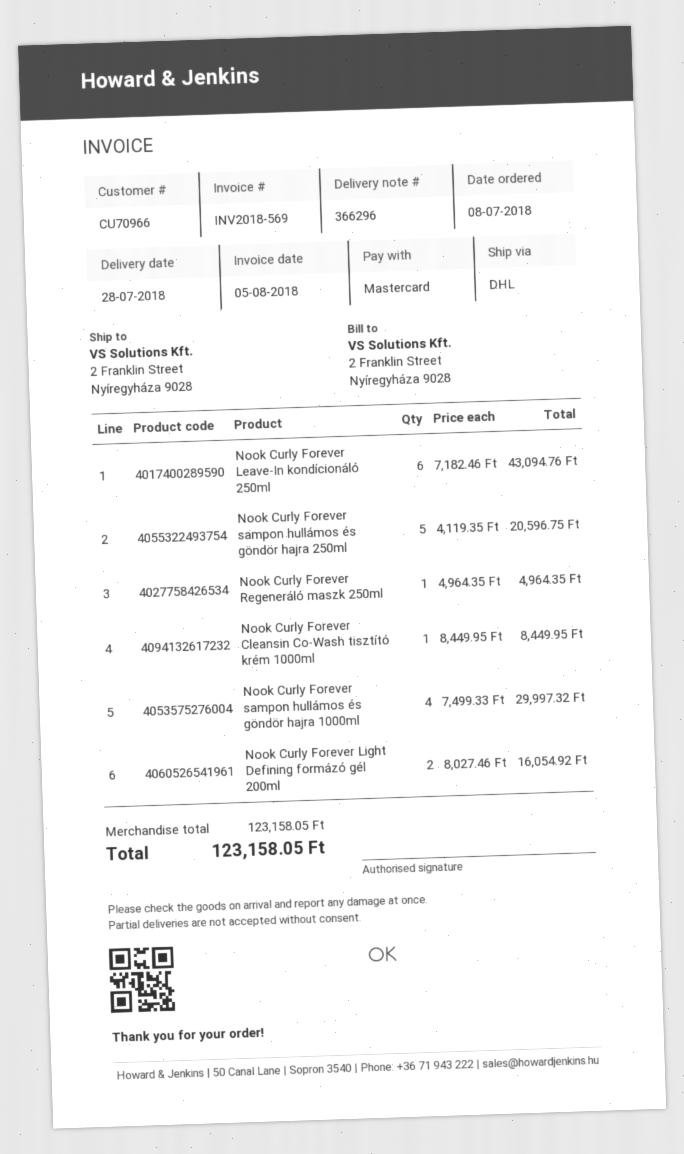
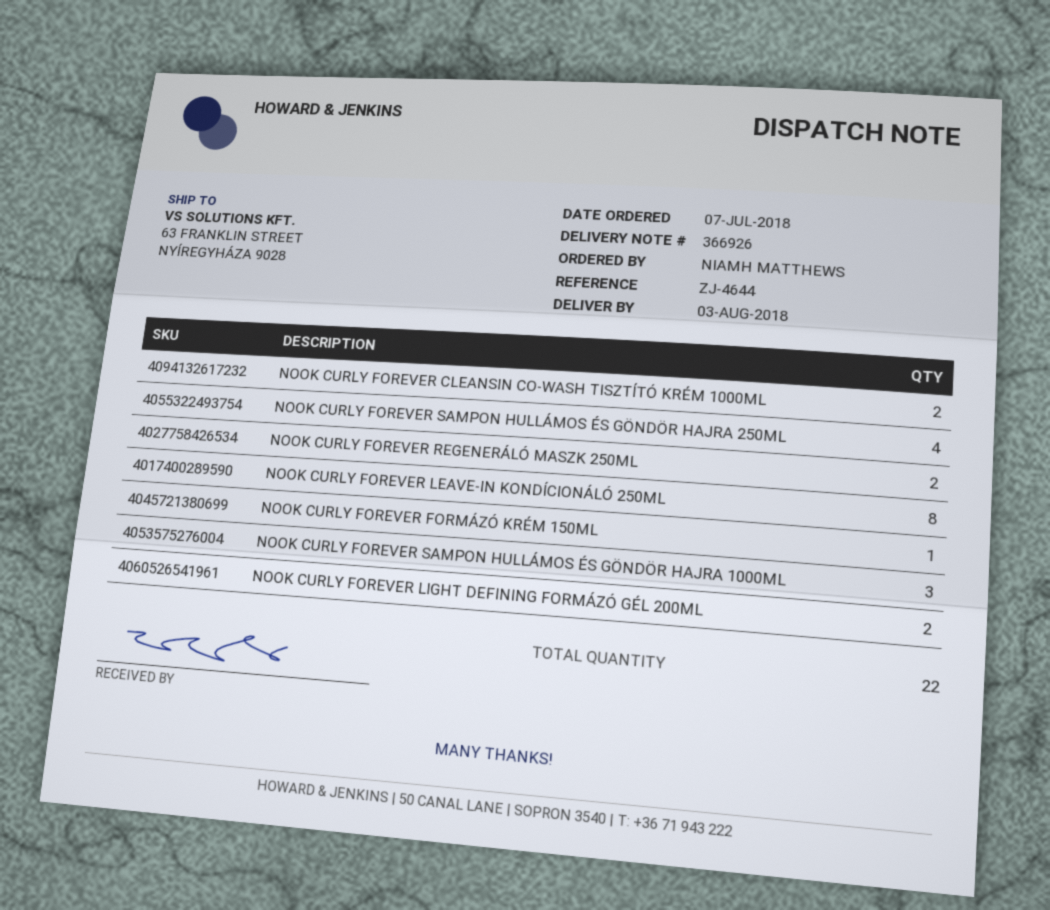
order date: 2018-07-08 -> 2018-07-07
delivery note number: 366296 -> 366926
delivery date: 2018-07-28 -> 2018-08-03
ship to: 2 Franklin Street, Nyíregyháza 9028 -> 63 FRANKLIN STREET, NYÍREGYHÁZA 9028
Nook Curly Forever Leave-In kondícionáló 250ml: 6 -> 8
Nook Curly Forever sampon hullámos és göndör hajra 250ml: 5 -> 4
Nook Curly Forever Regeneráló maszk 250ml: 1 -> 2
Nook Curly Forever Cleansin Co-Wash tisztító krém 1000ml: 1 -> 2
Nook Curly Forever sampon hullámos és göndör hajra 1000ml: 4 -> 3
NOOK CURLY FOREVER FORMÁZÓ KRÉM 150ML: none -> 1

